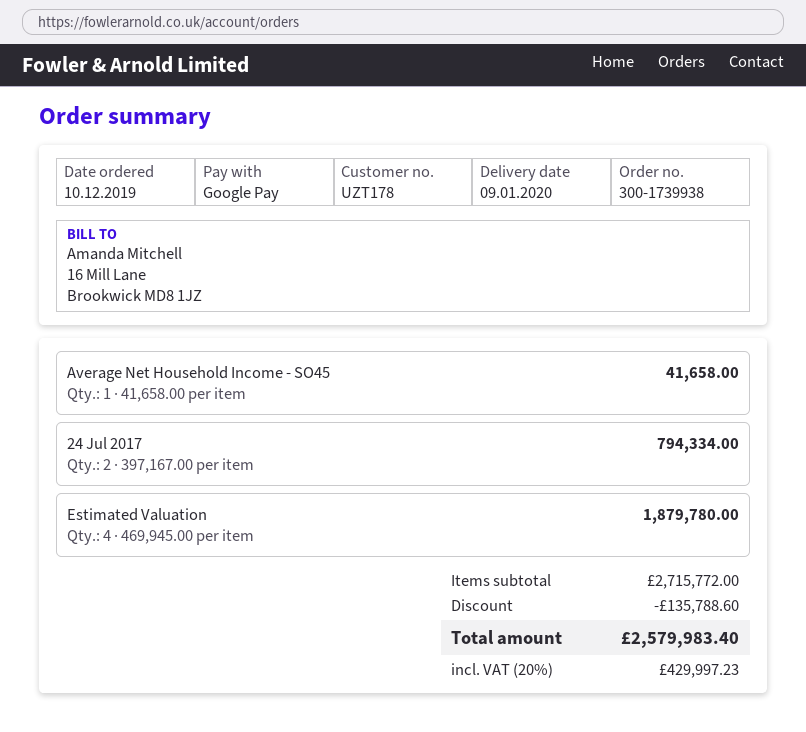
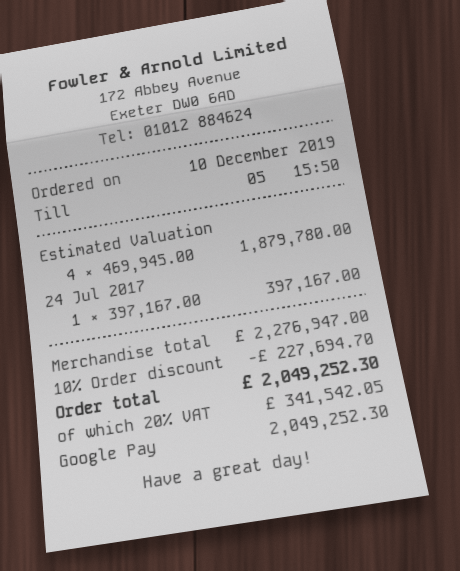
Average Net Household Income - SO45: 1 x 41658.00 = 41658.00 -> none
24 Jul 2017: 2 x 397167.00 = 794334.00 -> 1 x 397167.00 = 397167.00
subtotal: 2715772.00 -> 2276947.00
discount: 135788.60 -> 227694.70
tax: 20% = 429997.23 -> 20% = 341542.05
total: 2579983.40 -> 2049252.30

